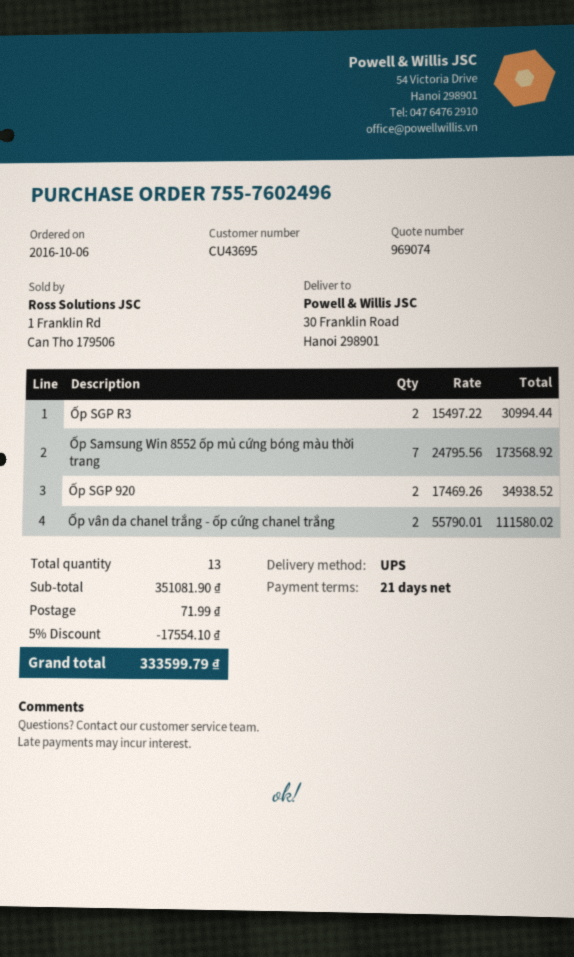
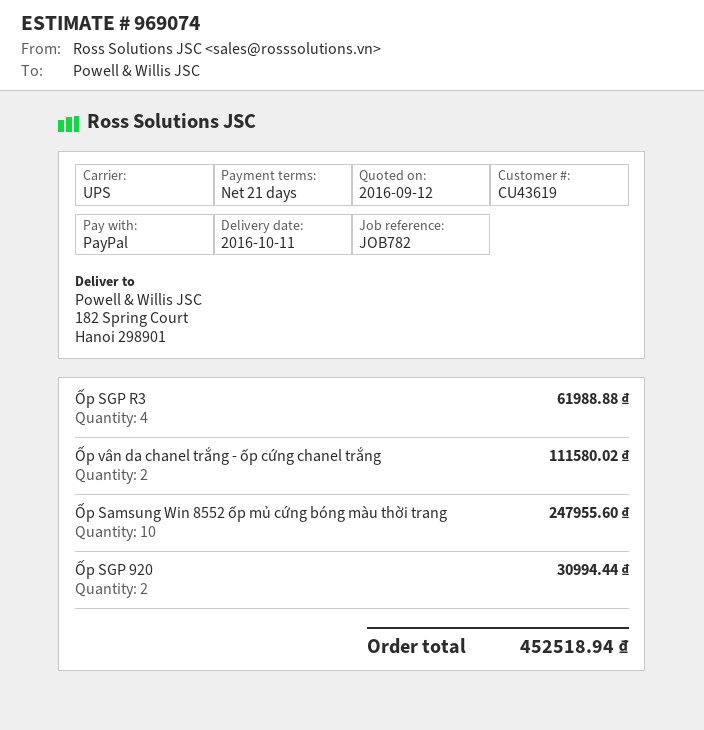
customer number: CU43695 -> CU43619
ship to: 30 Franklin Road, Hanoi 298901 -> 182 Spring Court, Hanoi 298901
Ốp SGP R3: 2 for 30994.44 -> 4 for 61988.88
Ốp Samsung Win 8552 ốp mủ cứng bóng màu thời trang: 7 for 173568.92 -> 10 for 247955.60
Ốp SGP 920: 2 for 34938.52 -> 2 for 30994.44
discount: 5% = 17554.10 -> none
shipping: 71.99 -> none
total: 333599.79 -> 452518.94

